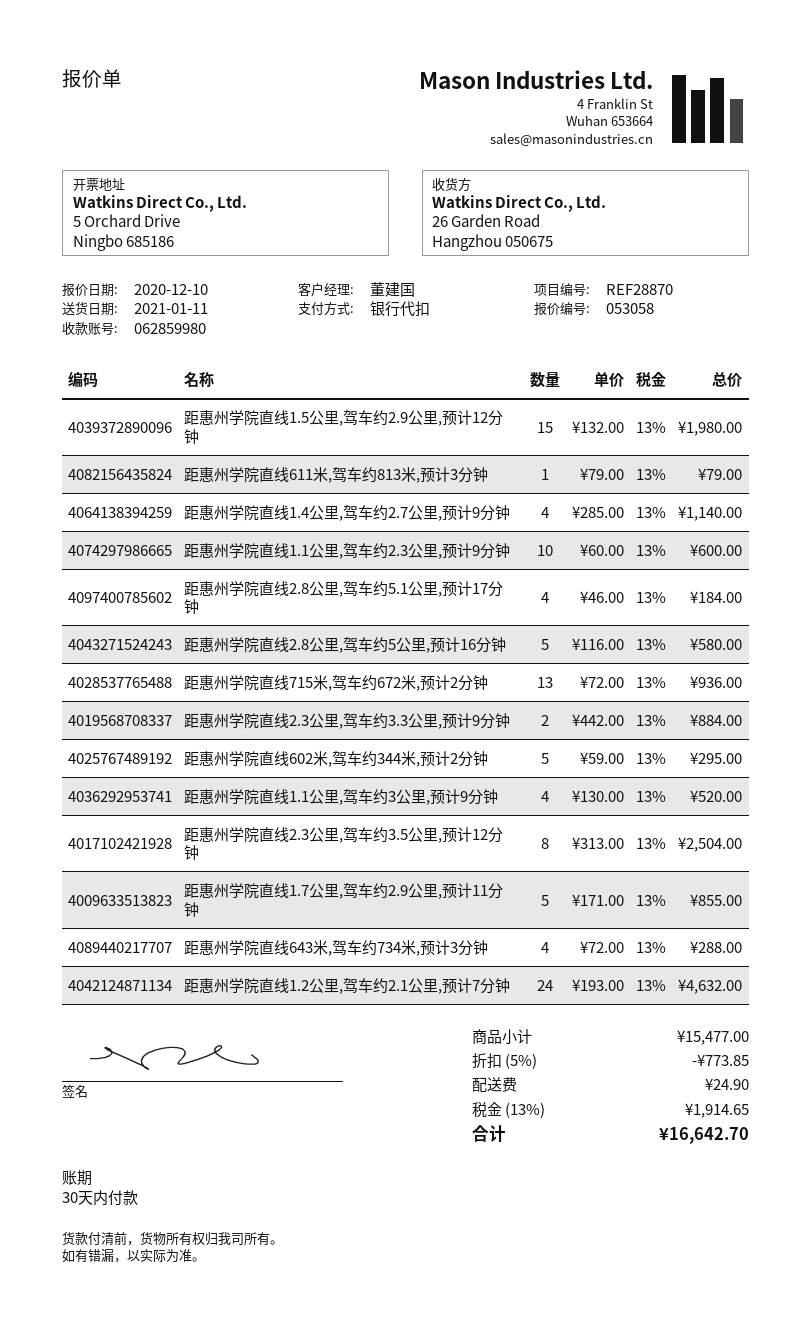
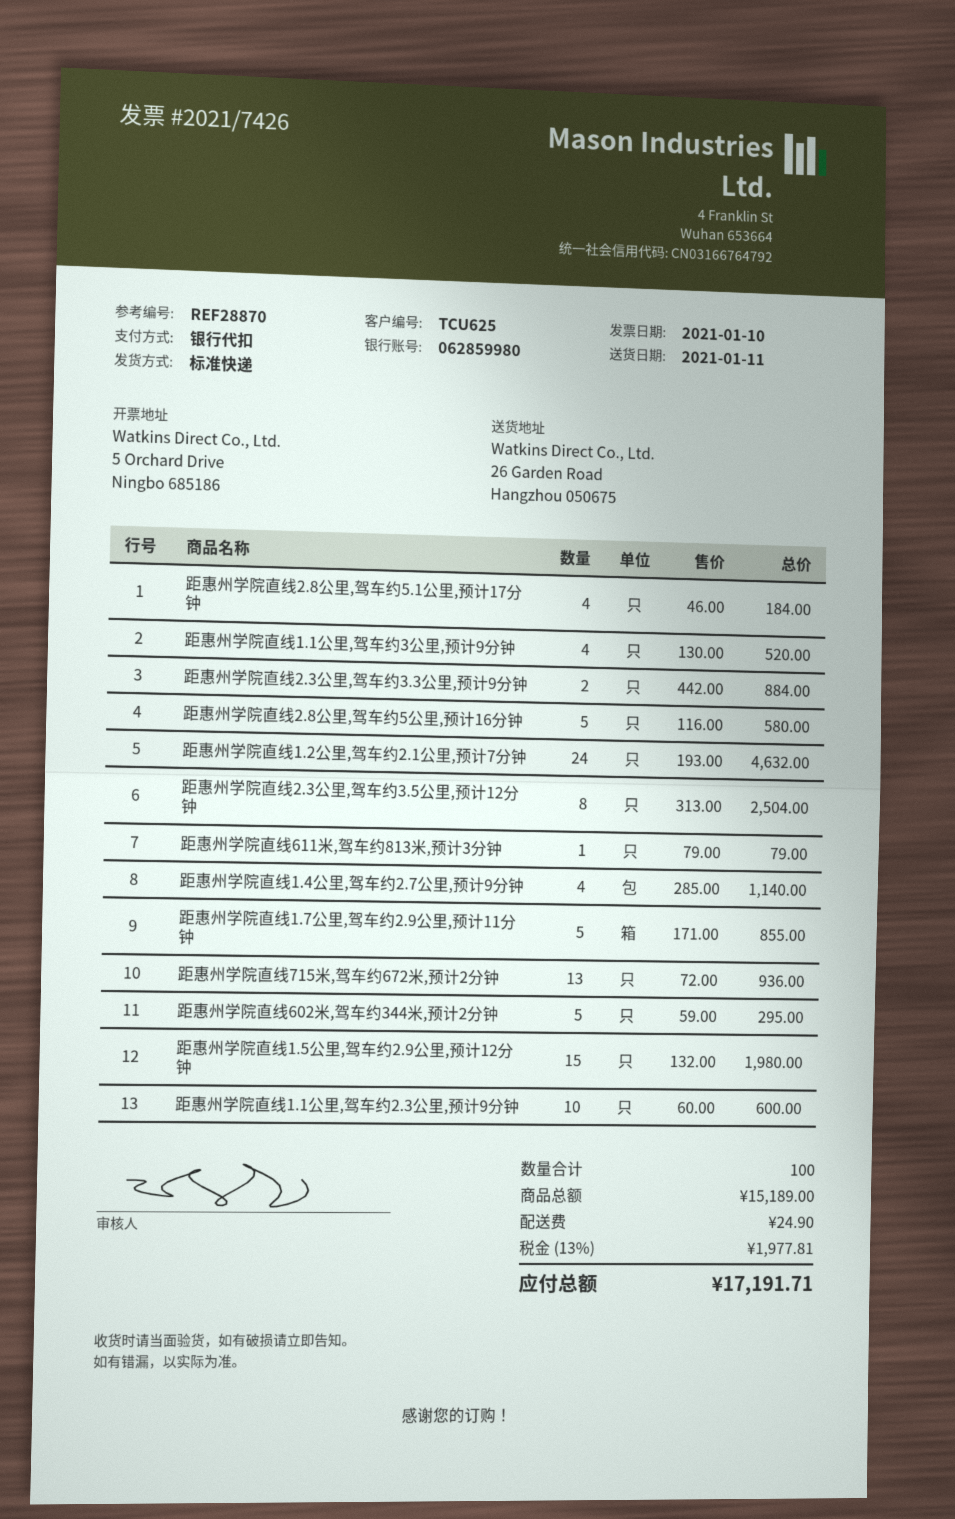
距惠州学院直线643米,驾车约734米,预计3分钟: 4 x 72.00 = 288.00 -> none
subtotal: 15477.00 -> 15189.00
discount: 5% = 773.85 -> none
tax: 13% = 1914.65 -> 13% = 1977.81
total: 16642.70 -> 17191.71

